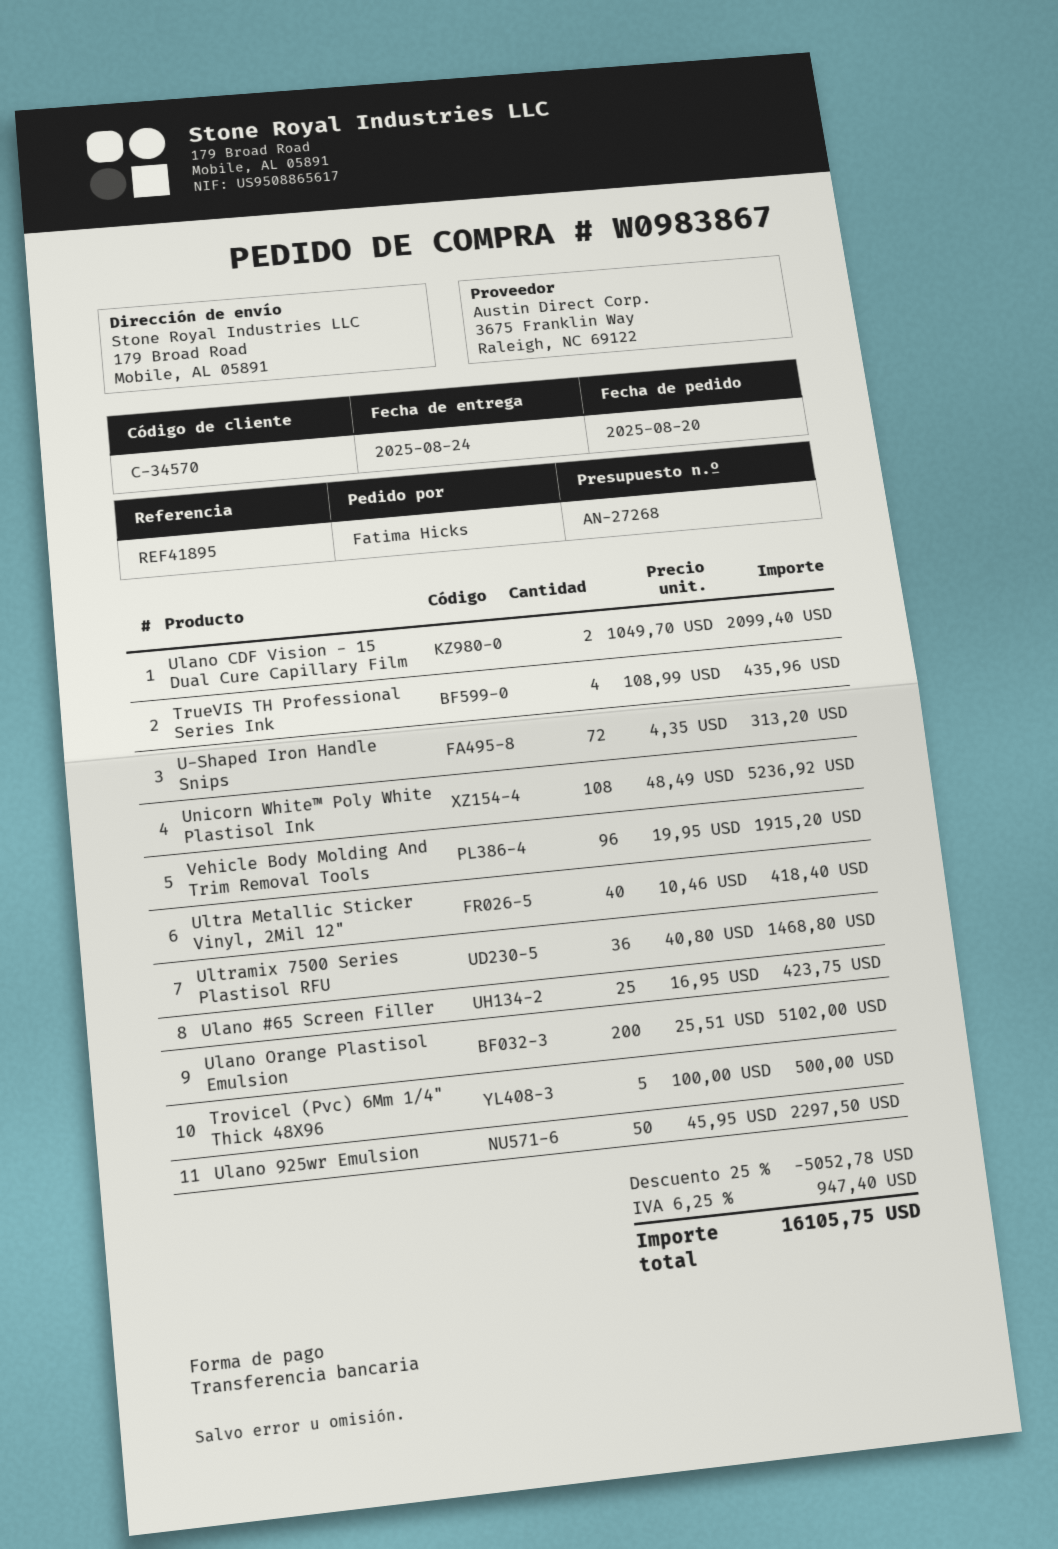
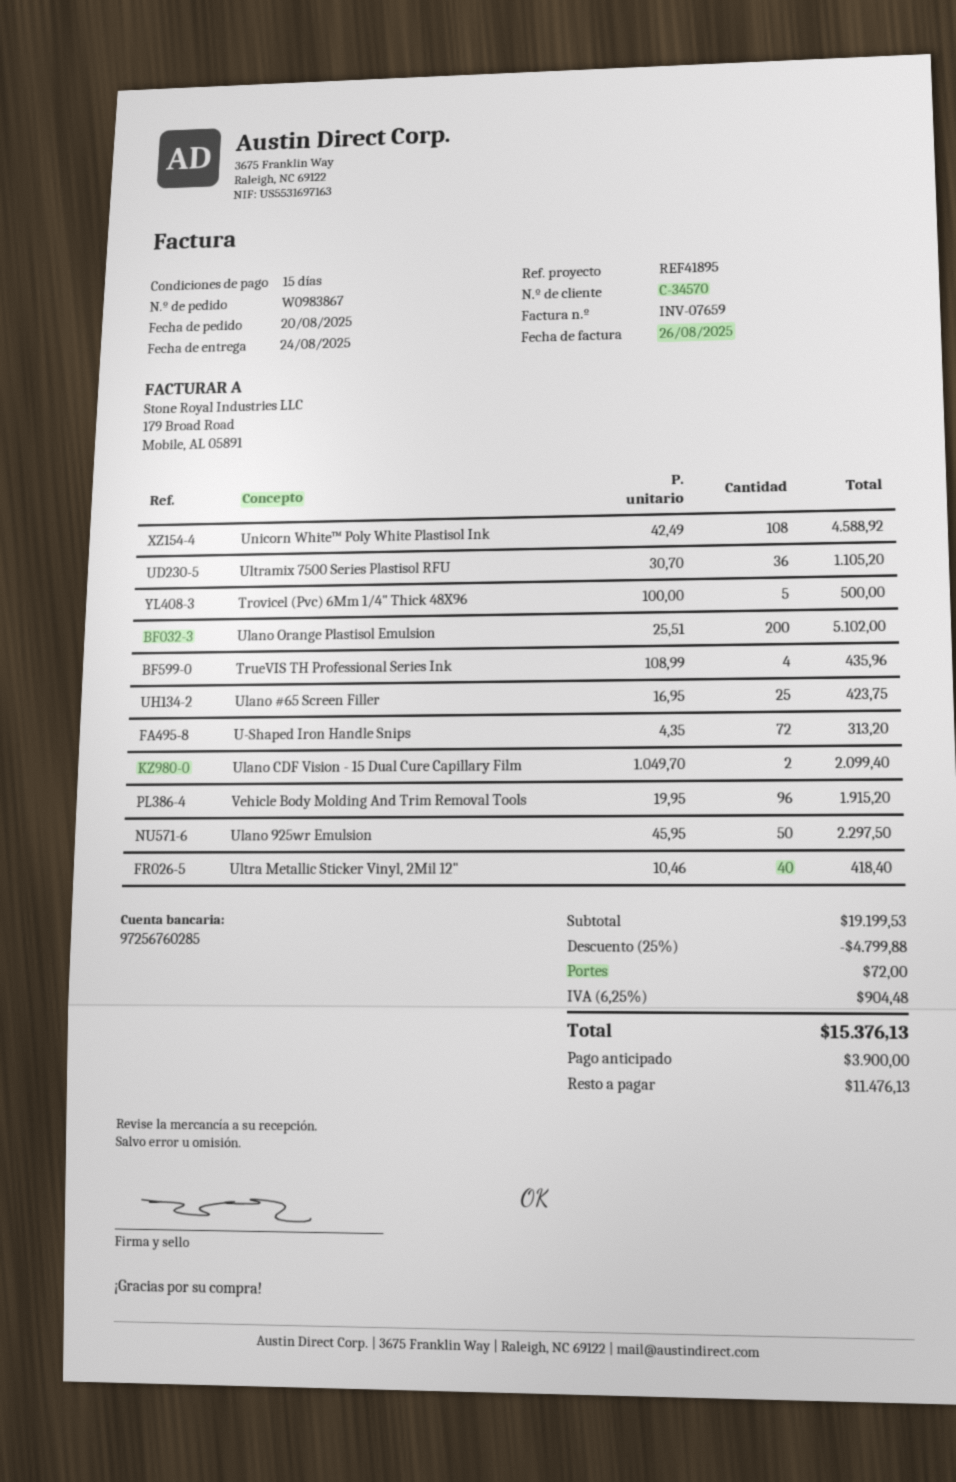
Unicorn White™ Poly White Plastisol Ink: 108 x 48.49 = 5236.92 -> 108 x 42.49 = 4588.92
Ultramix 7500 Series Plastisol RFU: 36 x 40.80 = 1468.80 -> 36 x 30.70 = 1105.20
discount: 25% = 5052.78 -> 25% = 4799.88
shipping: none -> 72.00
tax: 6.25% = 947.40 -> 6.25% = 904.48
total: 16105.75 -> 15376.13

